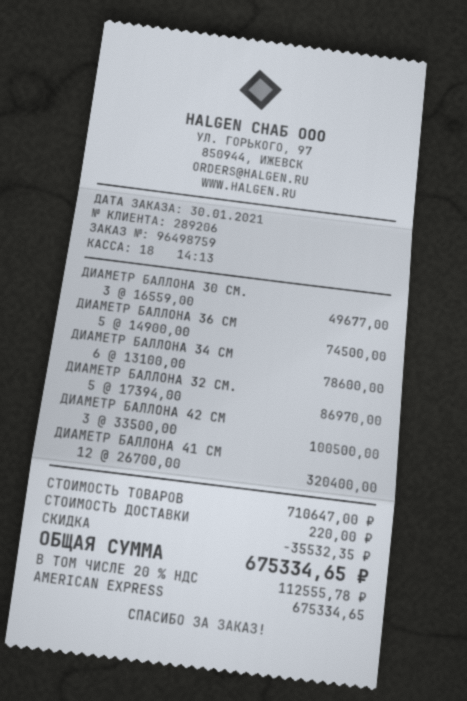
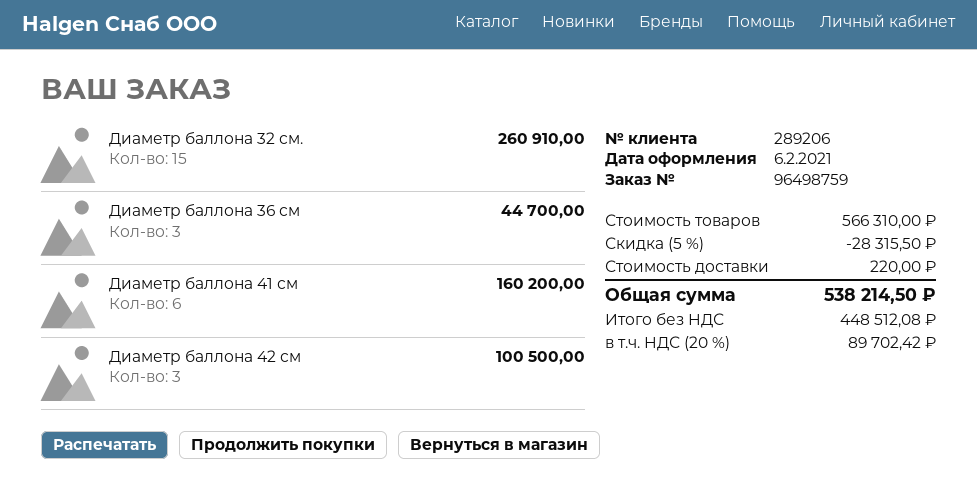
order date: 2021-01-30 -> 2021-02-06
ДИАМЕТР БАЛЛОНА 30 СМ.: 3 for 49677.00 -> none
ДИАМЕТР БАЛЛОНА 36 СМ: 5 for 74500.00 -> 3 for 44700.00
ДИАМЕТР БАЛЛОНА 34 СМ: 6 for 78600.00 -> none
ДИАМЕТР БАЛЛОНА 32 СМ.: 5 for 86970.00 -> 15 for 260910.00
ДИАМЕТР БАЛЛОНА 41 СМ: 12 for 320400.00 -> 6 for 160200.00
subtotal: 710647.00 -> 566310.00
discount: 35532.35 -> 28315.50
tax: 20% = 112555.78 -> 20% = 89702.42
total: 675334.65 -> 538214.50

